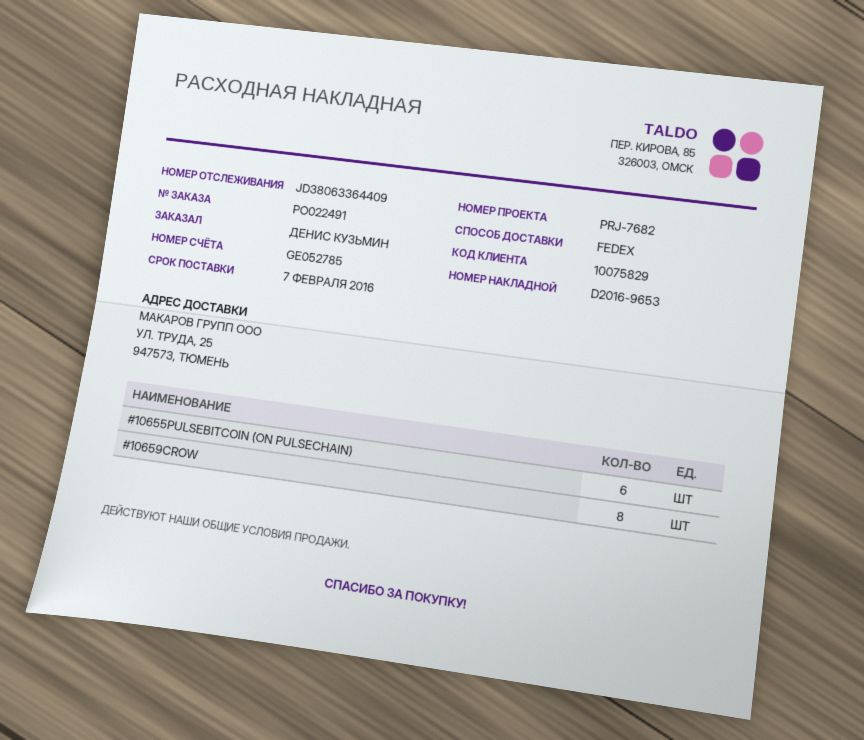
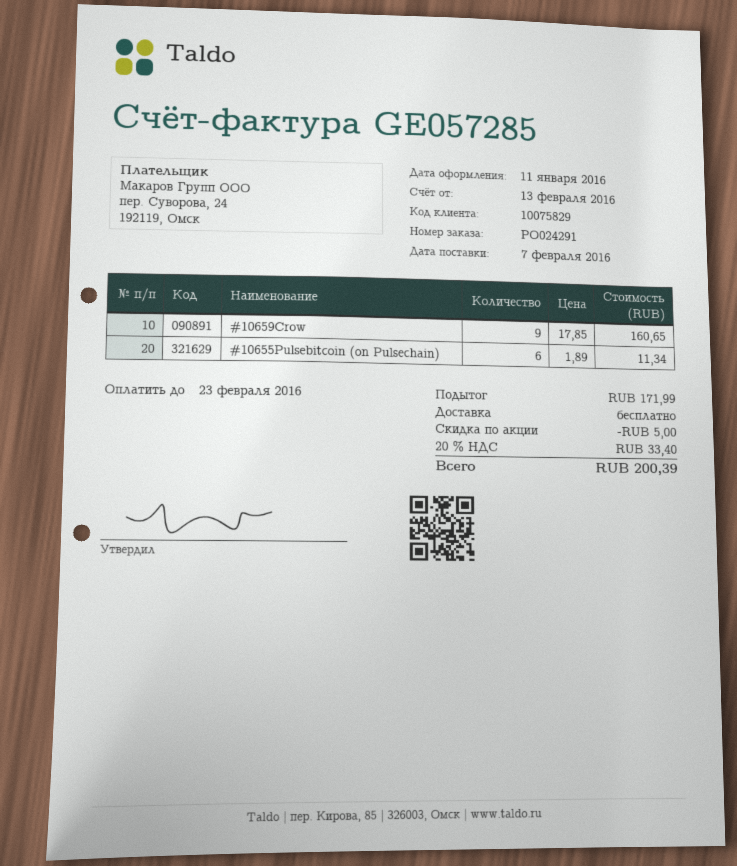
order number: PO022491 -> PO024291
invoice number: GE052785 -> GE057285
#10659CROW: 8 -> 9

